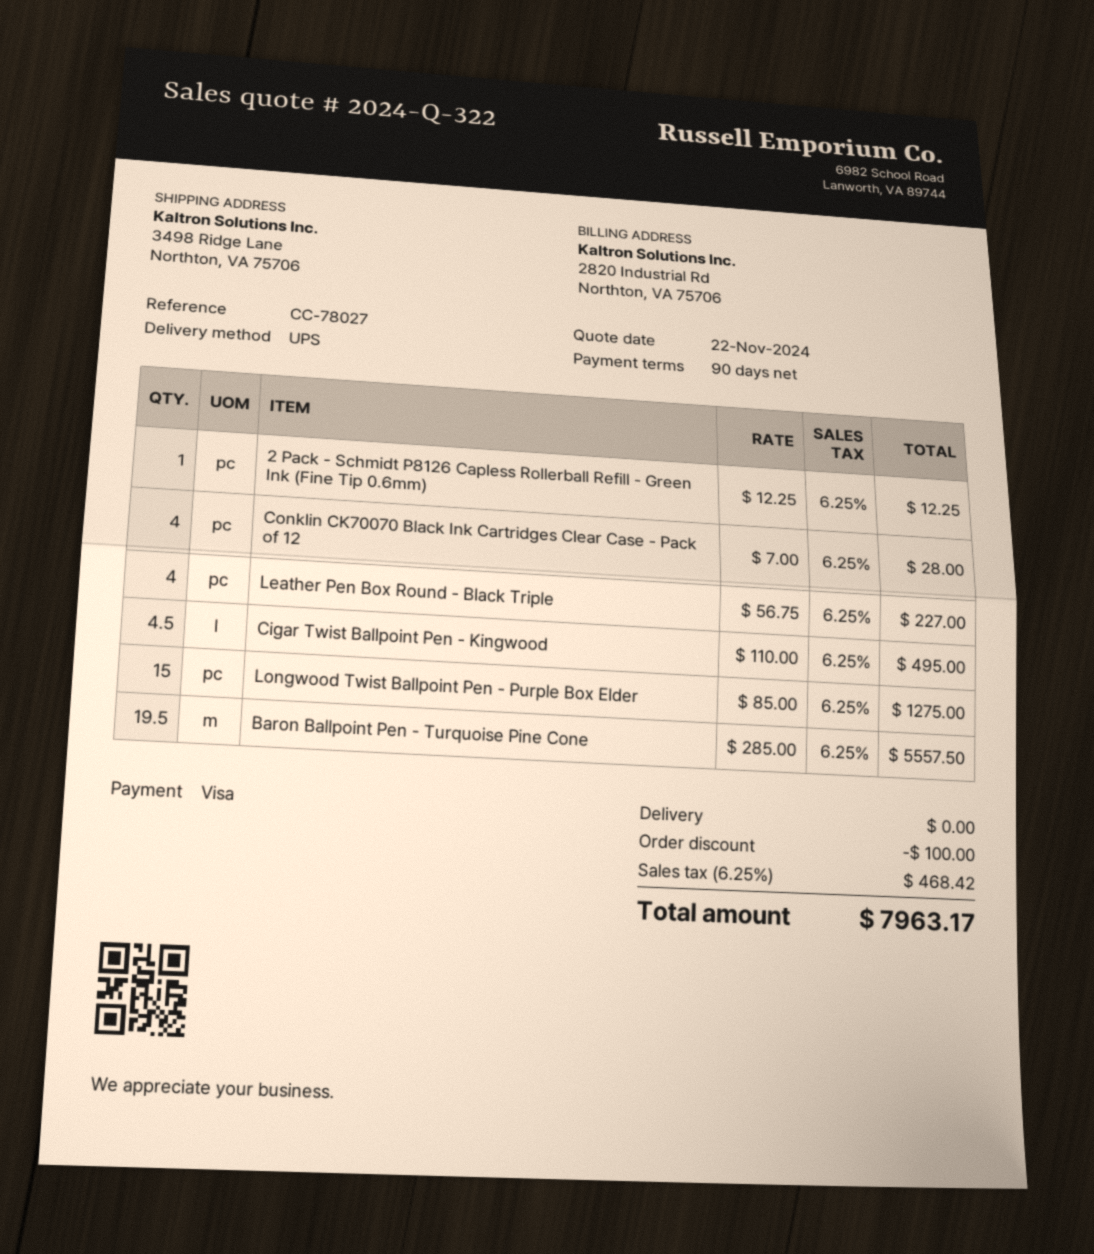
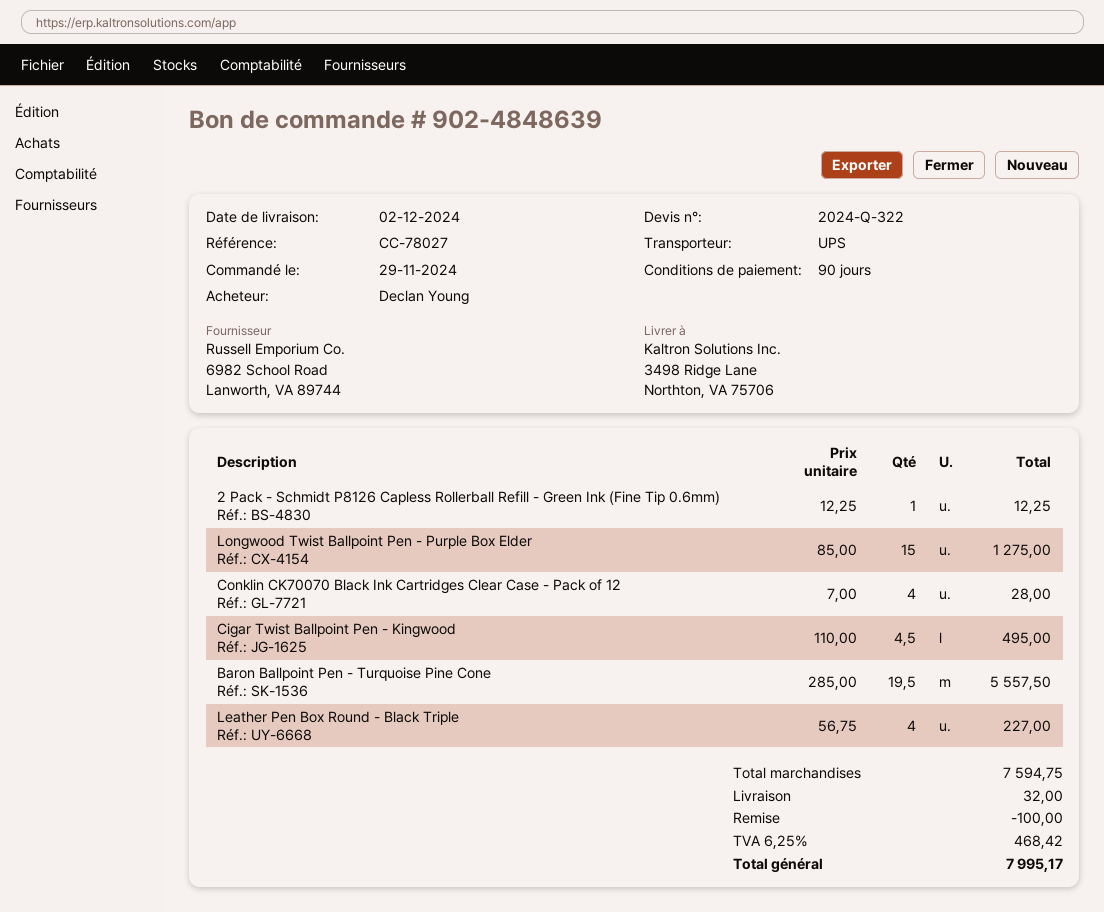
shipping: 0.00 -> 32.00
total: 7963.17 -> 7995.17

